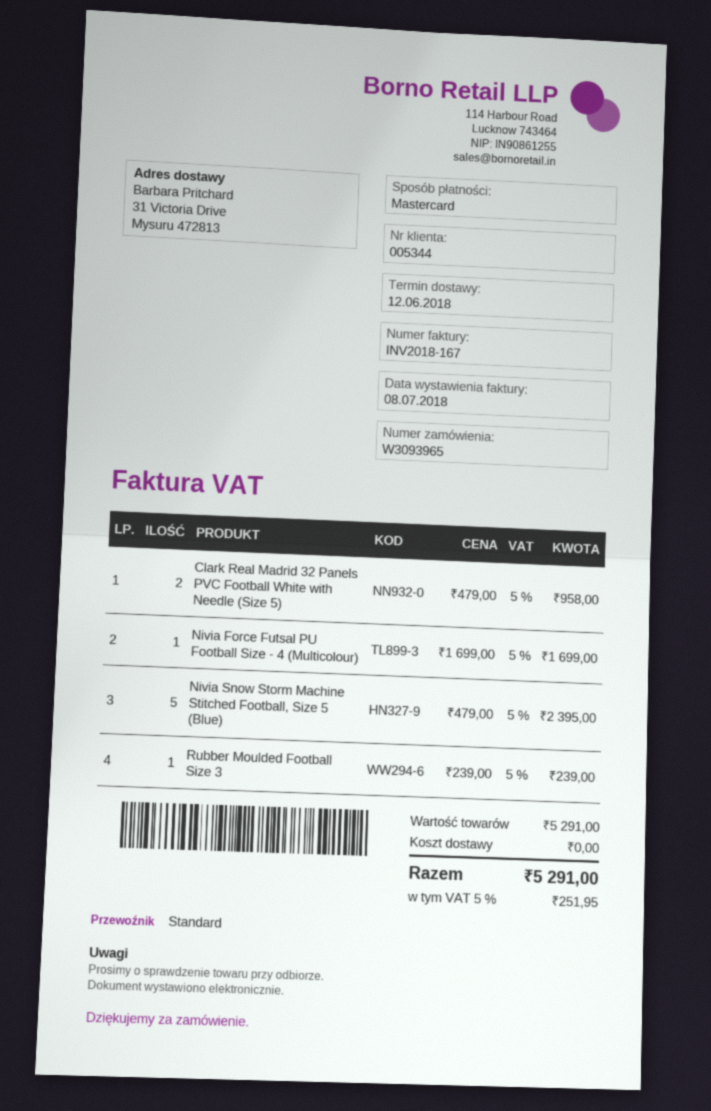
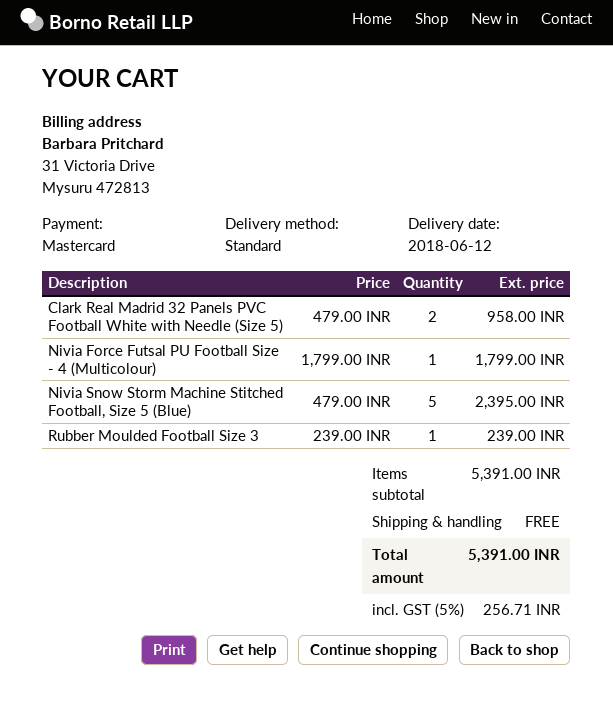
Nivia Force Futsal PU Football Size - 4 (Multicolour): 1 x 1699.00 = 1699.00 -> 1 x 1799.00 = 1799.00
subtotal: 5291.00 -> 5391.00
tax: 5% = 251.95 -> 5% = 256.71
total: 5291.00 -> 5391.00

